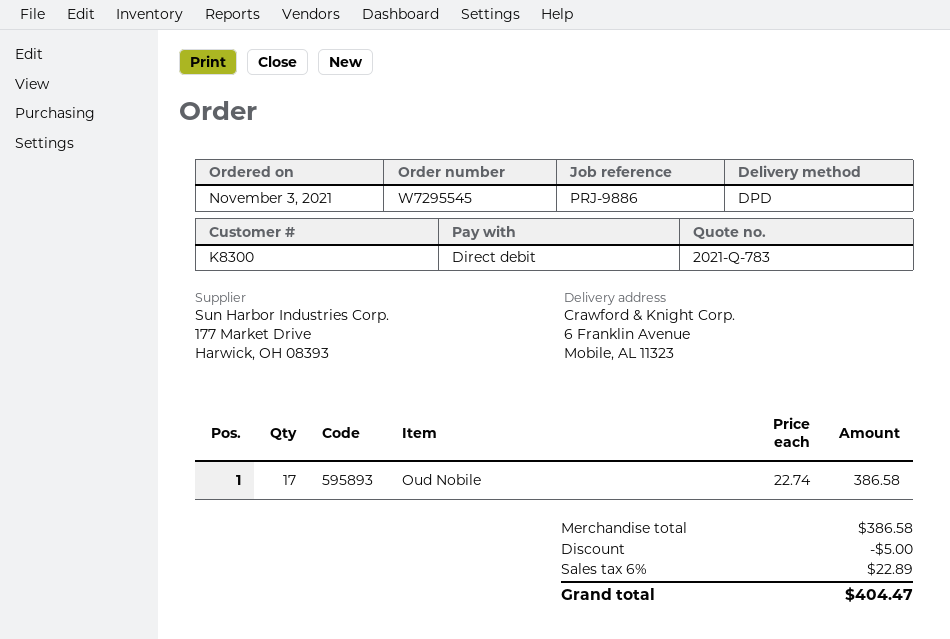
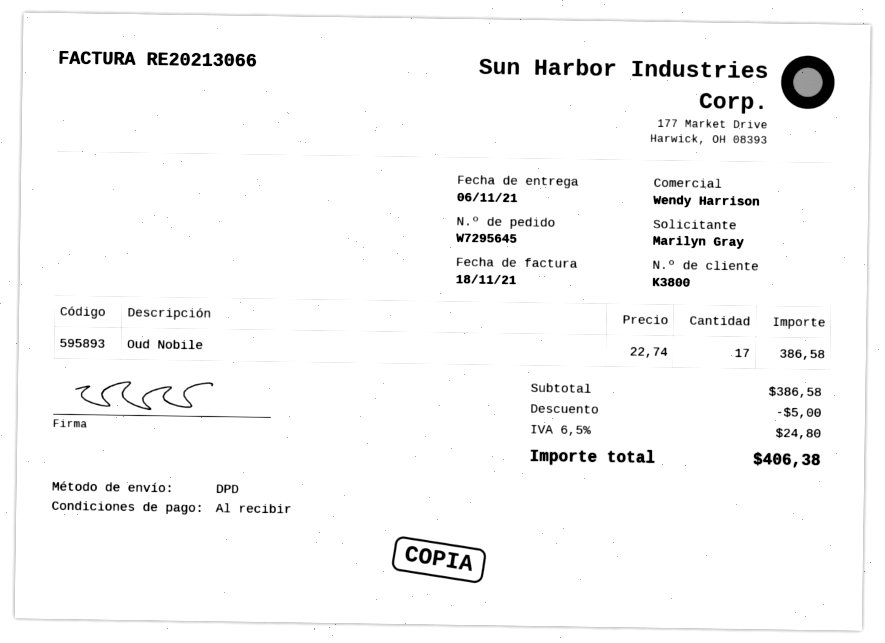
order number: W7295545 -> W7295645
customer number: K8300 -> K3800
tax: 6% = 22.89 -> 6.5% = 24.80
total: 404.47 -> 406.38

